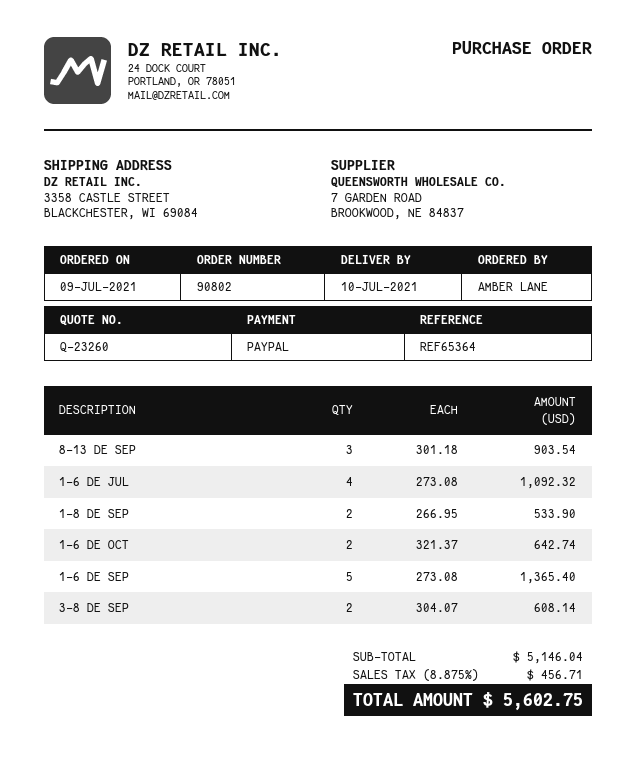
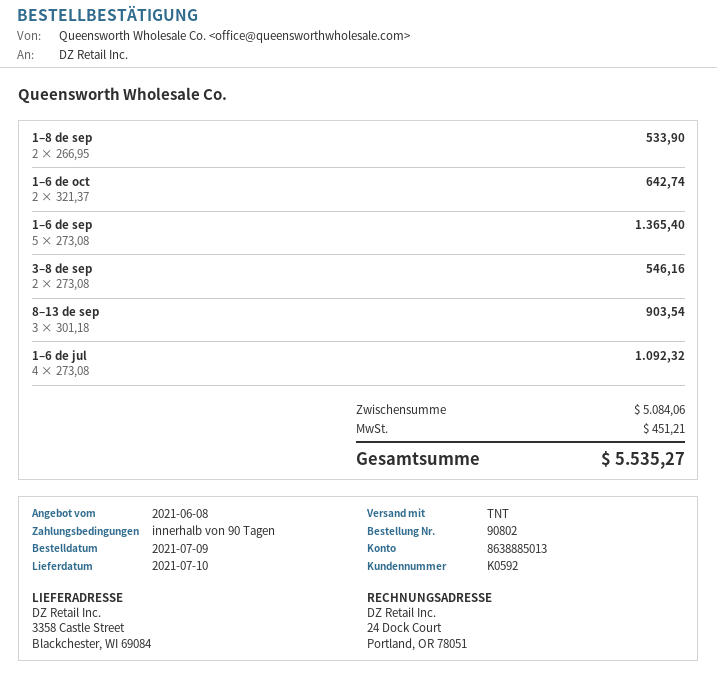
3–8 DE SEP: 2 x 304.07 = 608.14 -> 2 x 273.08 = 546.16
subtotal: 5146.04 -> 5084.06
tax: 456.71 -> 451.21
total: 5602.75 -> 5535.27

